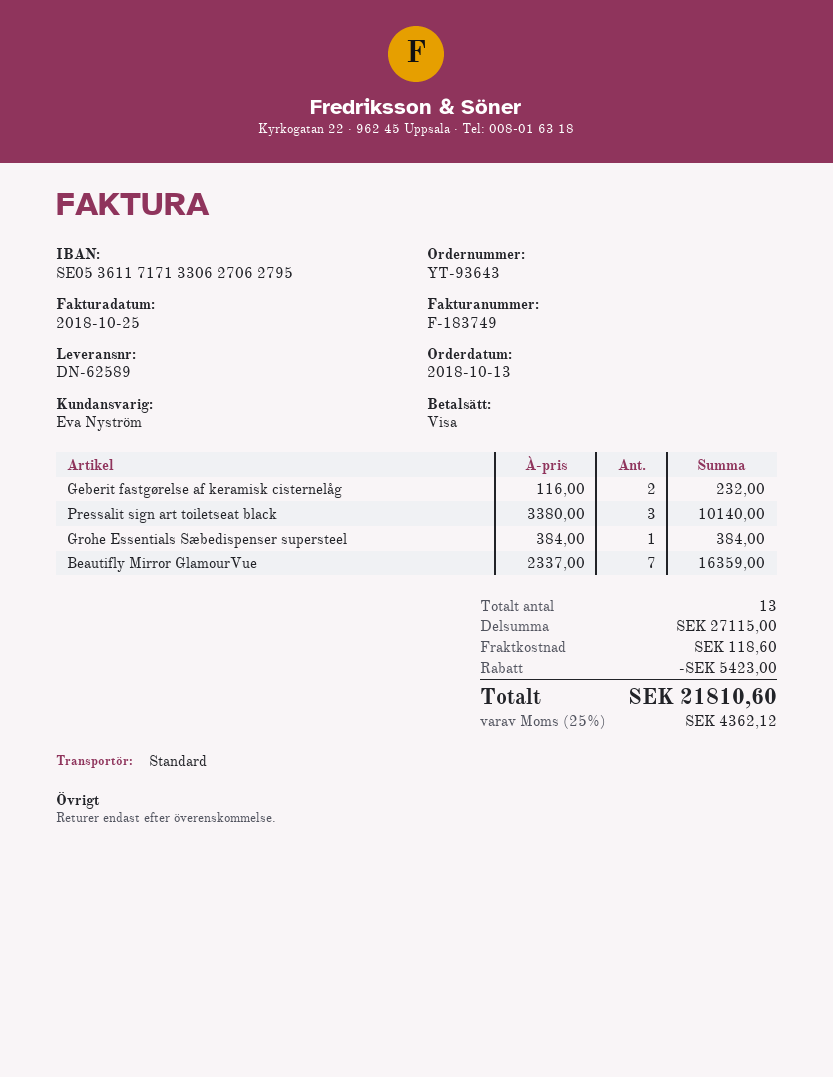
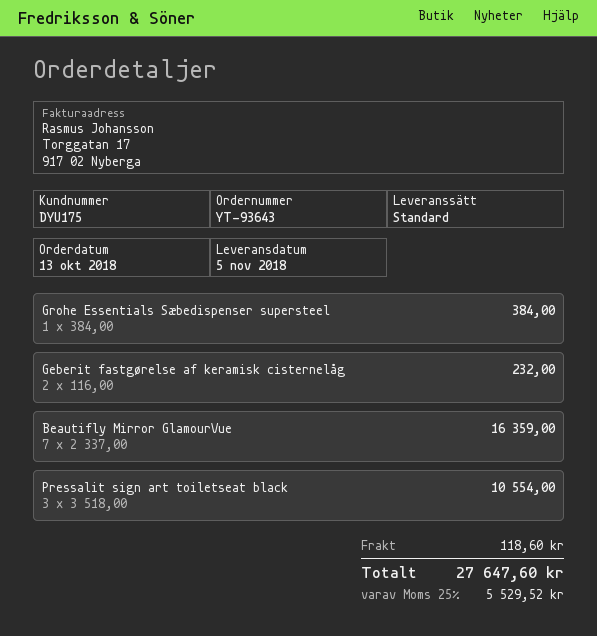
Pressalit sign art toiletseat black: 3 x 3380.00 = 10140.00 -> 3 x 3518.00 = 10554.00
discount: 5423.00 -> none
tax: 25% = 4362.12 -> 25% = 5529.52
total: 21810.60 -> 27647.60

